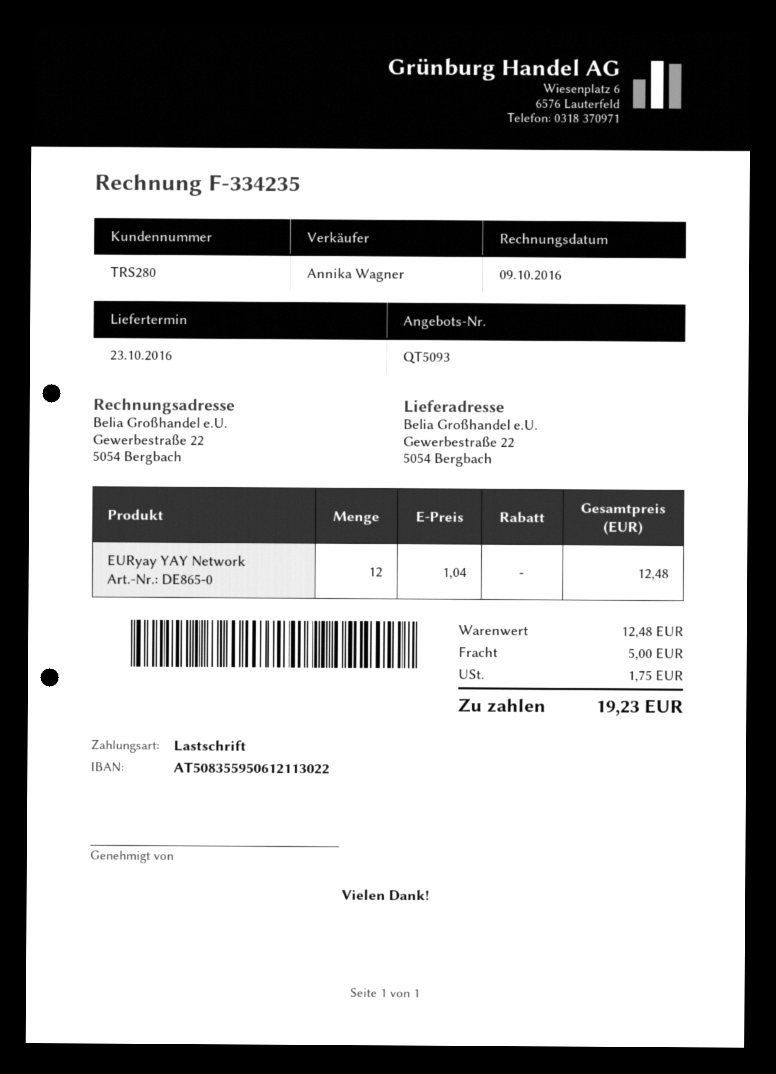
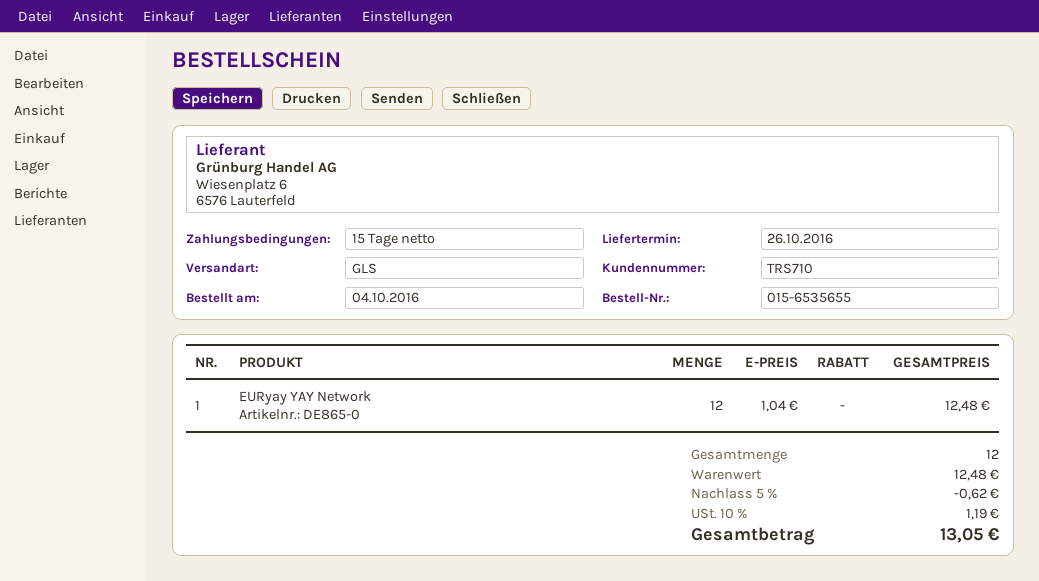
delivery date: 2016-10-23 -> 2016-10-26
customer number: TRS280 -> TRS710
discount: none -> 5% = 0.62
shipping: 5.00 -> none
tax: 1.75 -> 1.19
total: 19.23 -> 13.05

